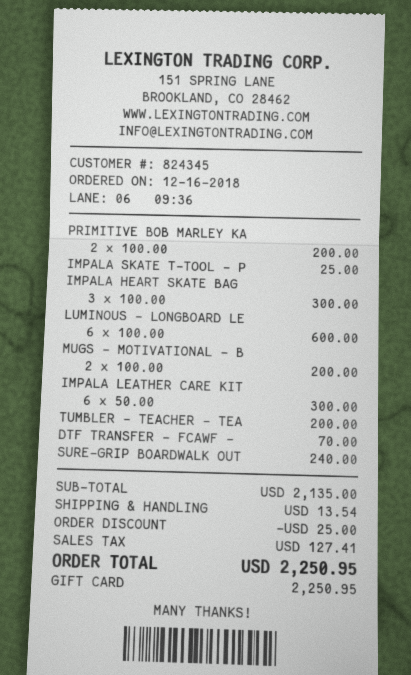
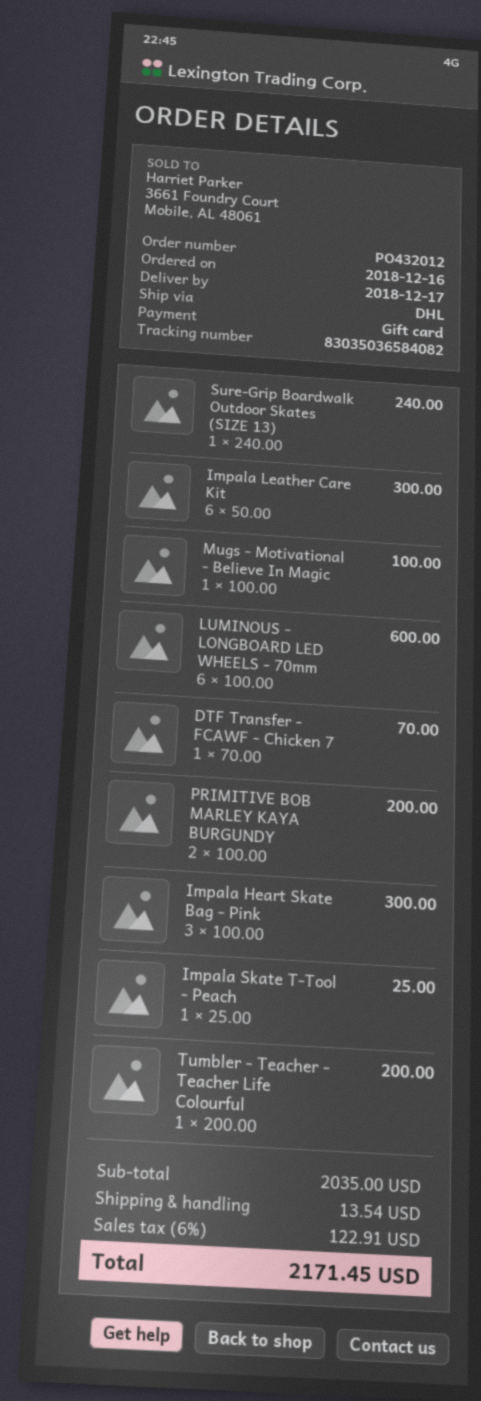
MUGS - MOTIVATIONAL - B: 2 x 100.00 = 200.00 -> 1 x 100.00 = 100.00
subtotal: 2135.00 -> 2035.00
discount: 25.00 -> none
tax: 127.41 -> 122.91
total: 2250.95 -> 2171.45

